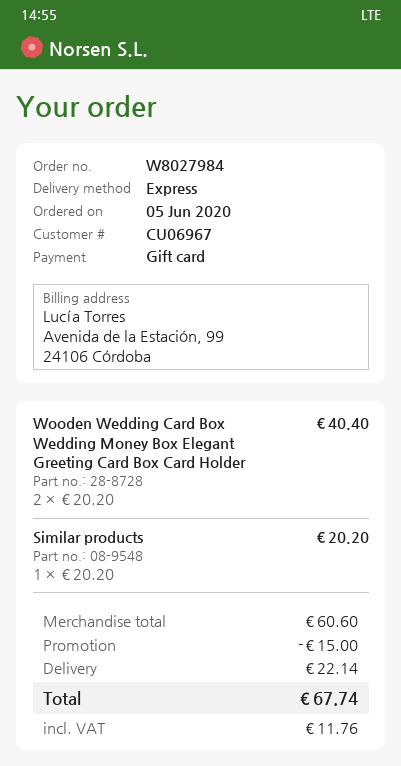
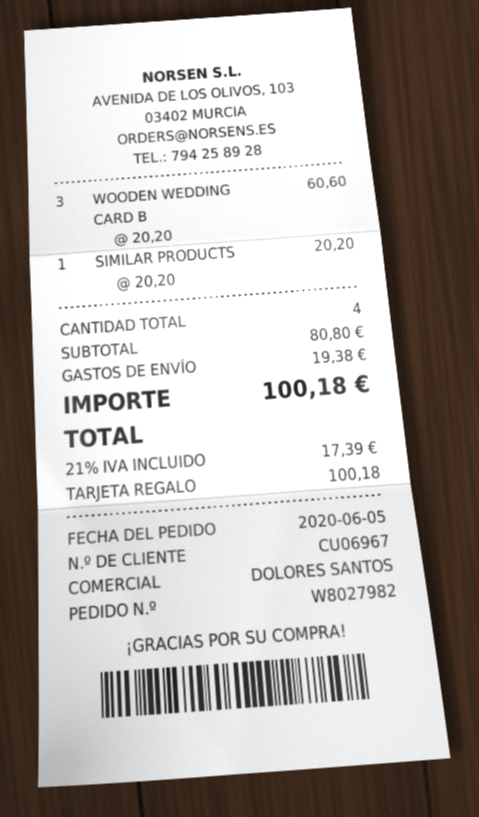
order number: W8027984 -> W8027982
Wooden Wedding Card Box Wedding Money Box Elegant Greeting Card Box Card Holder: 2 x 20.20 = 40.40 -> 3 x 20.20 = 60.60
subtotal: 60.60 -> 80.80
discount: 15.00 -> none
shipping: 22.14 -> 19.38
tax: 11.76 -> 17.39
total: 67.74 -> 100.18

